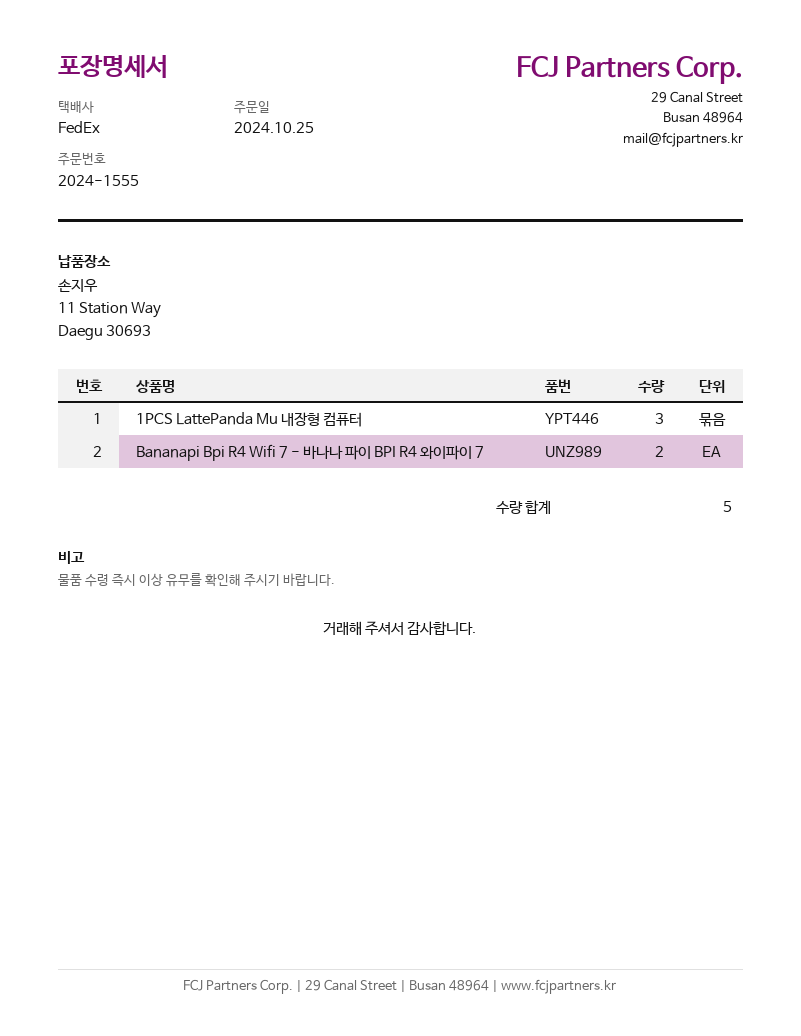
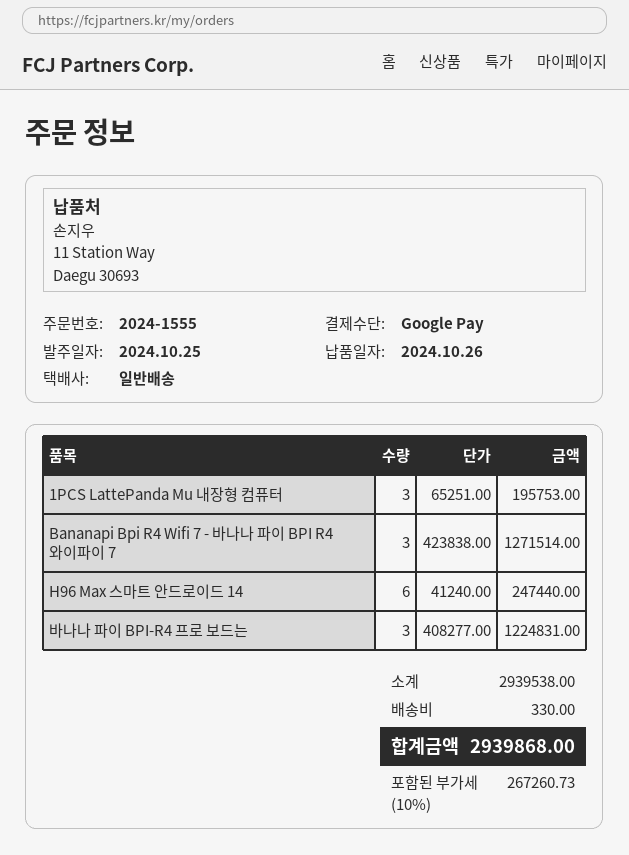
shipping method: FedEx -> standard
Bananapi Bpi R4 Wifi 7 - 바나나 파이 BPI R4 와이파이 7: 2 -> 3
H96 Max 스마트 안드로이드 14: none -> 6
바나나 파이 BPI-R4 프로 보드는: none -> 3

